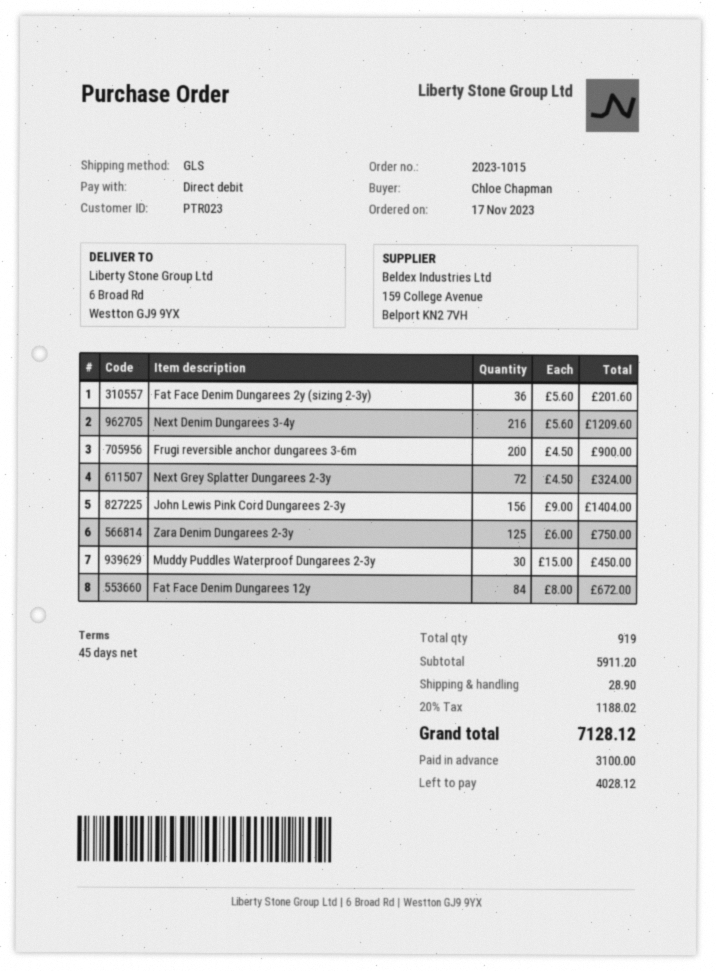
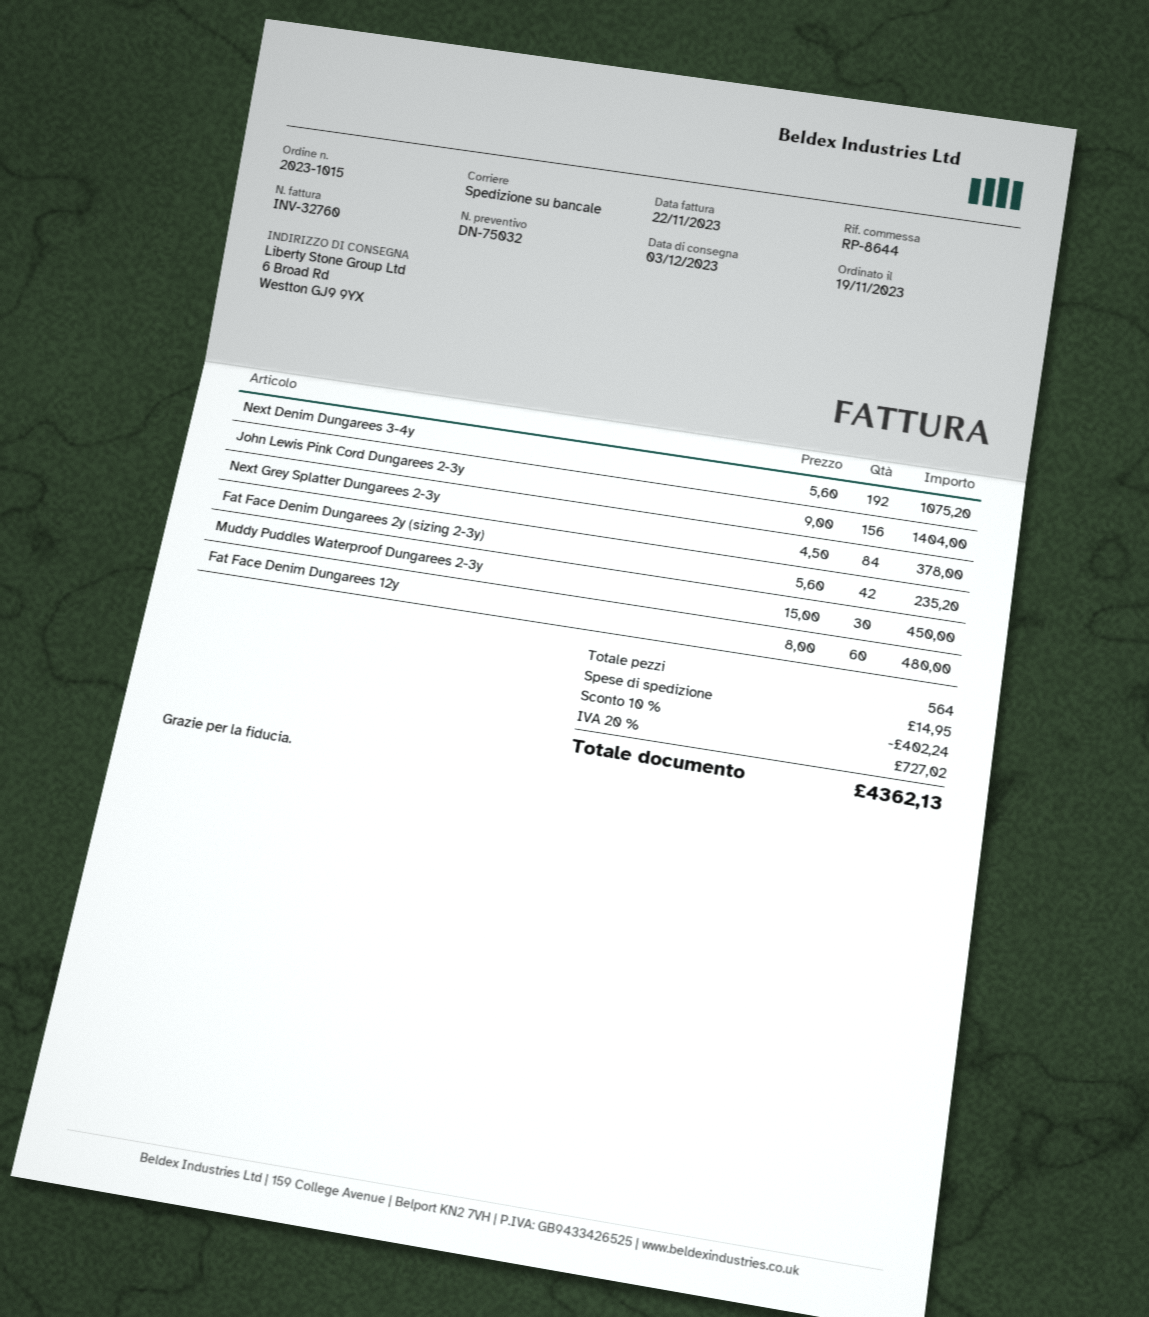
order date: 2023-11-17 -> 2023-11-19
shipping method: GLS -> pallet freight
Fat Face Denim Dungarees 2y (sizing 2-3y): 36 x 5.60 = 201.60 -> 42 x 5.60 = 235.20
Next Denim Dungarees 3-4y: 216 x 5.60 = 1209.60 -> 192 x 5.60 = 1075.20
Frugi reversible anchor dungarees 3-6m: 200 x 4.50 = 900.00 -> none
Next Grey Splatter Dungarees 2-3y: 72 x 4.50 = 324.00 -> 84 x 4.50 = 378.00
Zara Denim Dungarees 2-3y: 125 x 6.00 = 750.00 -> none
Fat Face Denim Dungarees 12y: 84 x 8.00 = 672.00 -> 60 x 8.00 = 480.00
total quantity: 919 -> 564
discount: none -> 10% = 402.24
shipping: 28.90 -> 14.95
tax: 20% = 1188.02 -> 20% = 727.02
total: 7128.12 -> 4362.13

